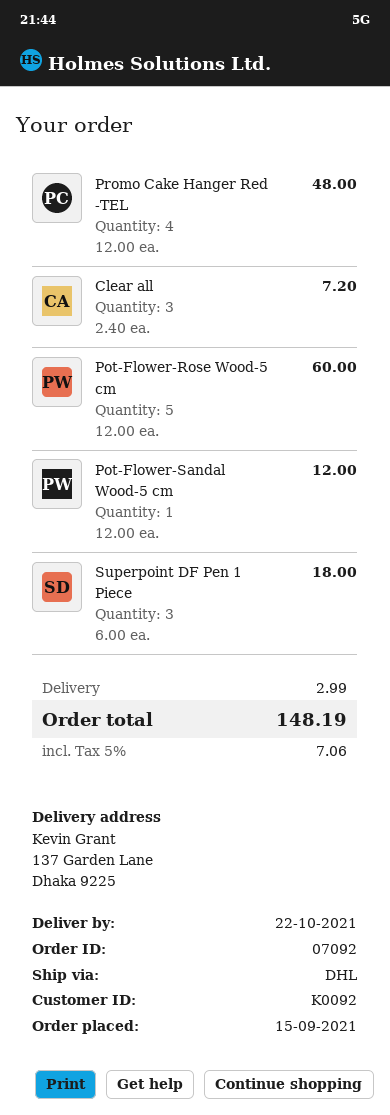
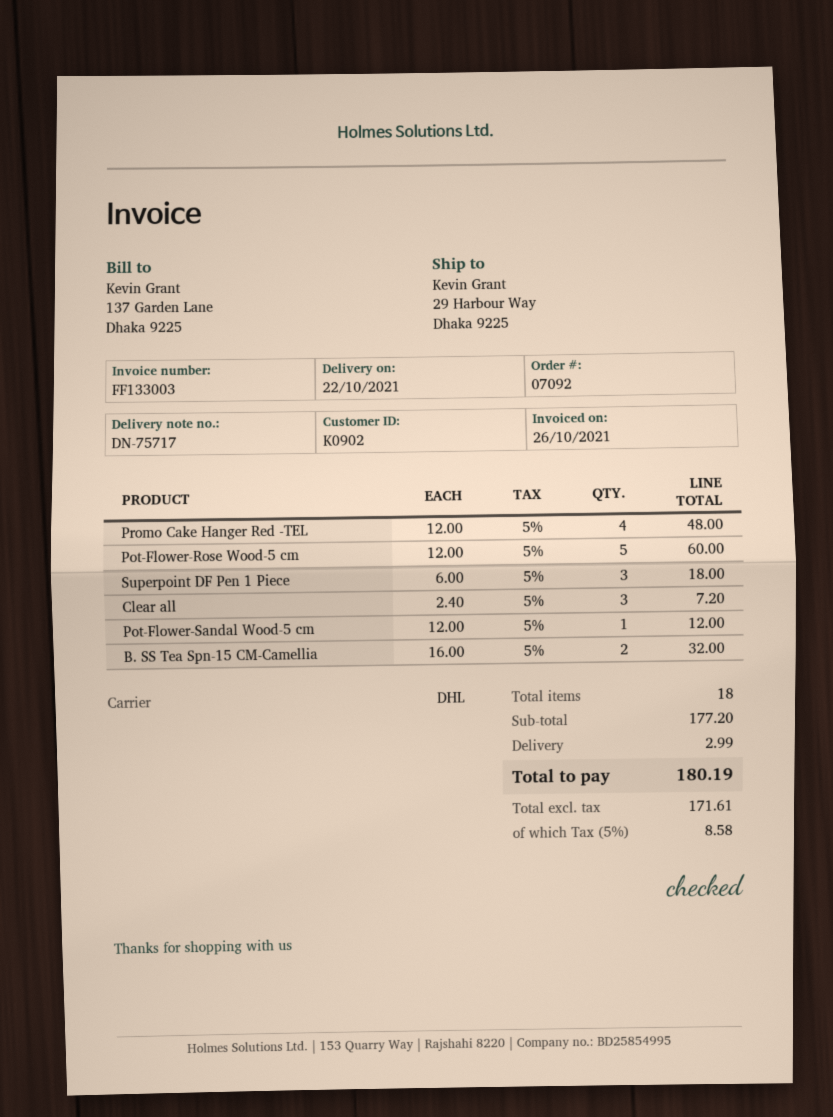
customer number: K0092 -> K0902
ship to: 137 Garden Lane, Dhaka 9225 -> 29 Harbour Way, Dhaka 9225
B. SS Tea Spn-15 CM-Camellia: none -> 2 x 16.00 = 32.00
tax: 5% = 7.06 -> 5% = 8.58
total: 148.19 -> 180.19

